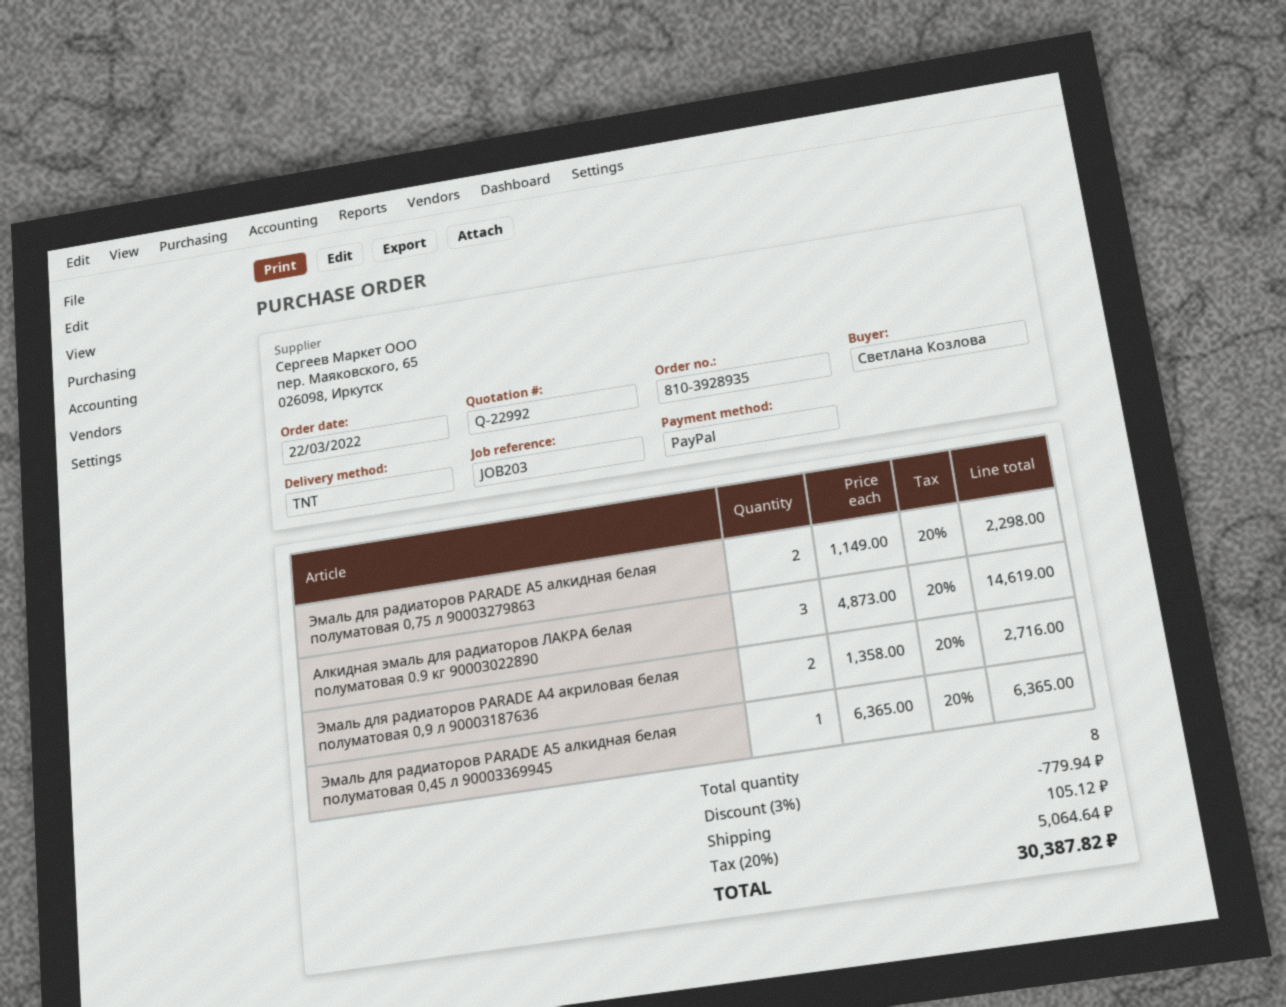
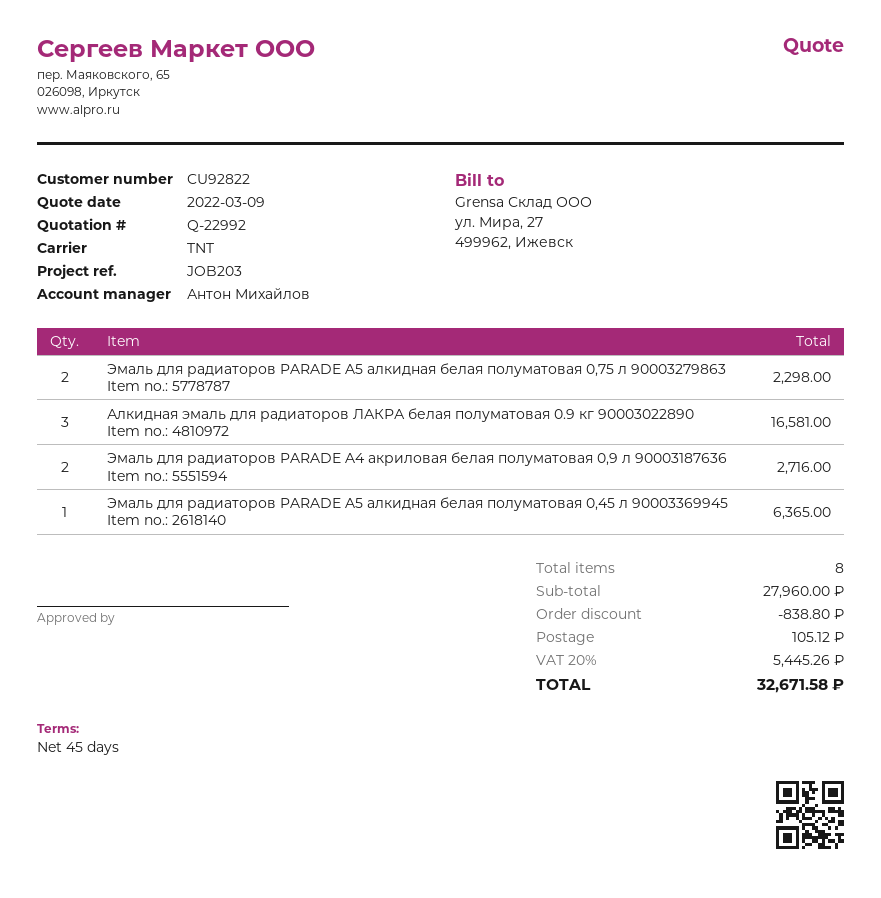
Алкидная эмаль для радиаторов ЛАКРА белая полуматовая 0.9 кг 90003022890: 3 for 14619.00 -> 3 for 16581.00
discount: 779.94 -> 838.80
tax: 20% = 5064.64 -> 20% = 5445.26
total: 30387.82 -> 32671.58

